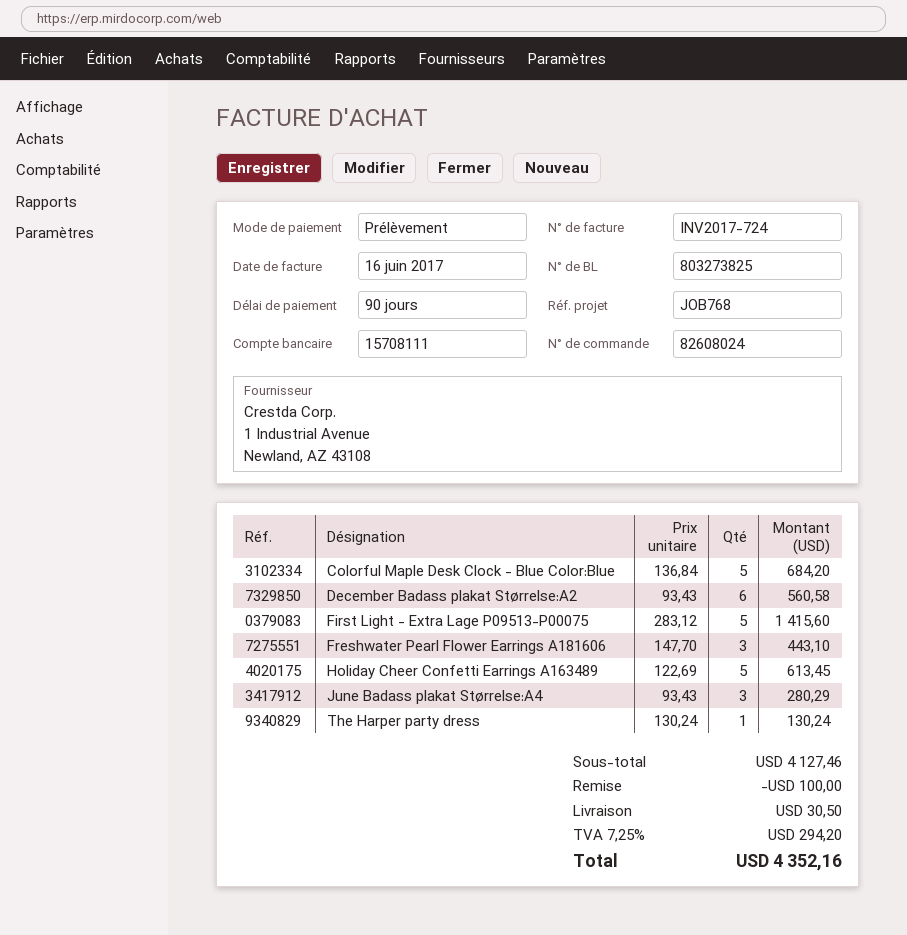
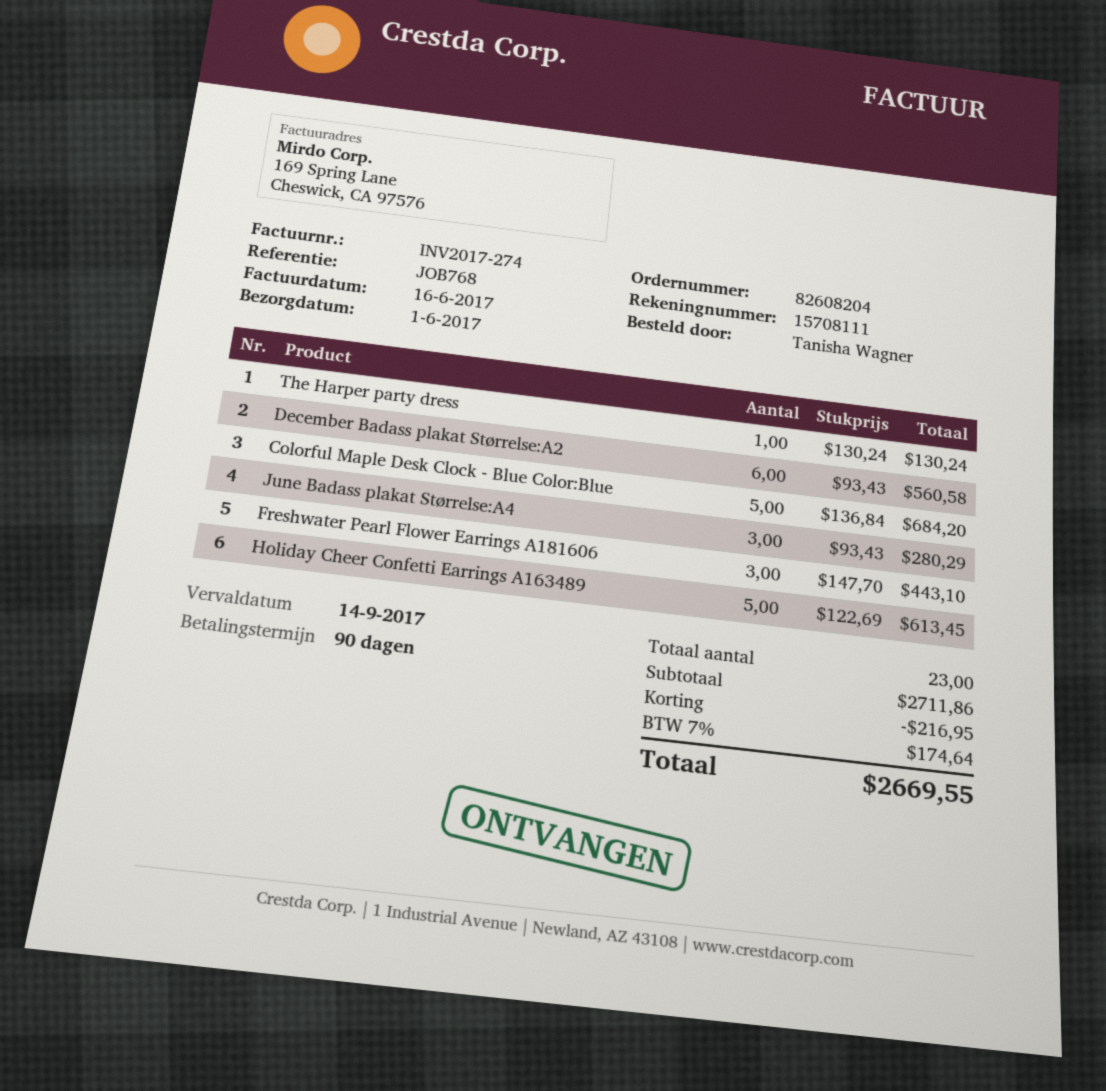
order number: 82608024 -> 82608204
invoice number: INV2017-724 -> INV2017-274
First Light - Extra Lage P09513-P00075: 5 x 283.12 = 1415.60 -> none
subtotal: 4127.46 -> 2711.86
discount: 100.00 -> 216.95
shipping: 30.50 -> none
tax: 7.25% = 294.20 -> 7% = 174.64
total: 4352.16 -> 2669.55

